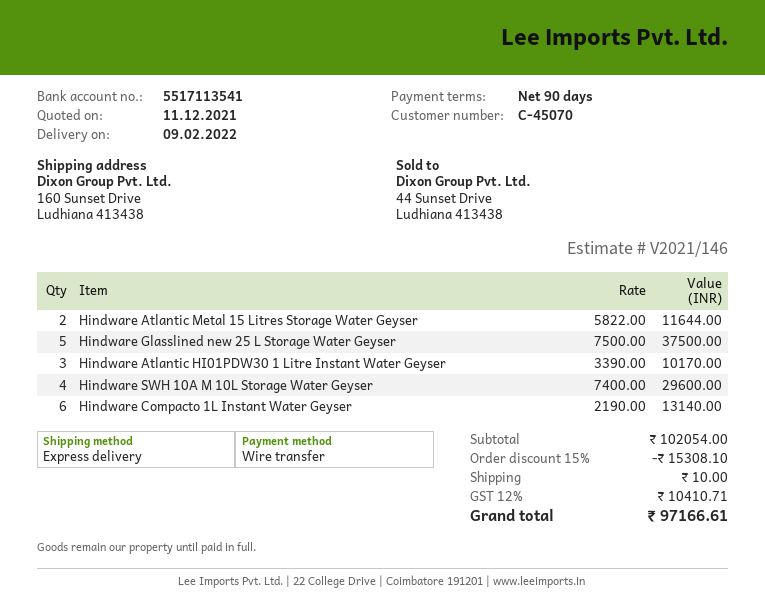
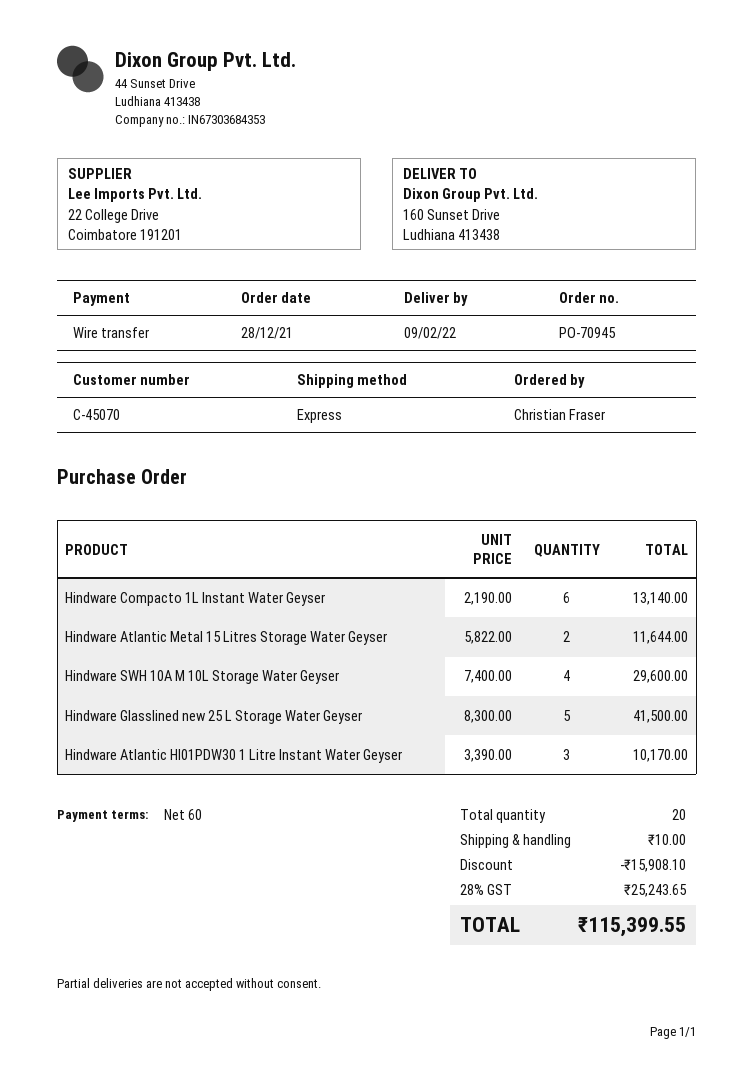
payment terms: 90 days -> 60 days
Hindware Glasslined new 25 L Storage Water Geyser: 5 x 7500.00 = 37500.00 -> 5 x 8300.00 = 41500.00
discount: 15308.10 -> 15908.10
tax: 12% = 10410.71 -> 28% = 25243.65
total: 97166.61 -> 115399.55

